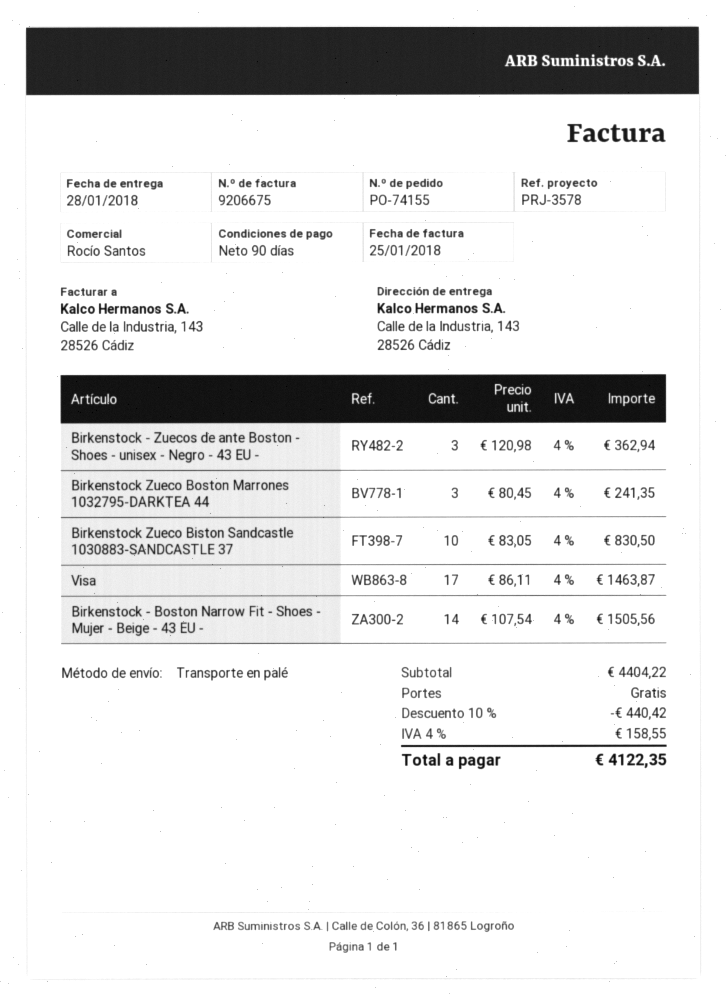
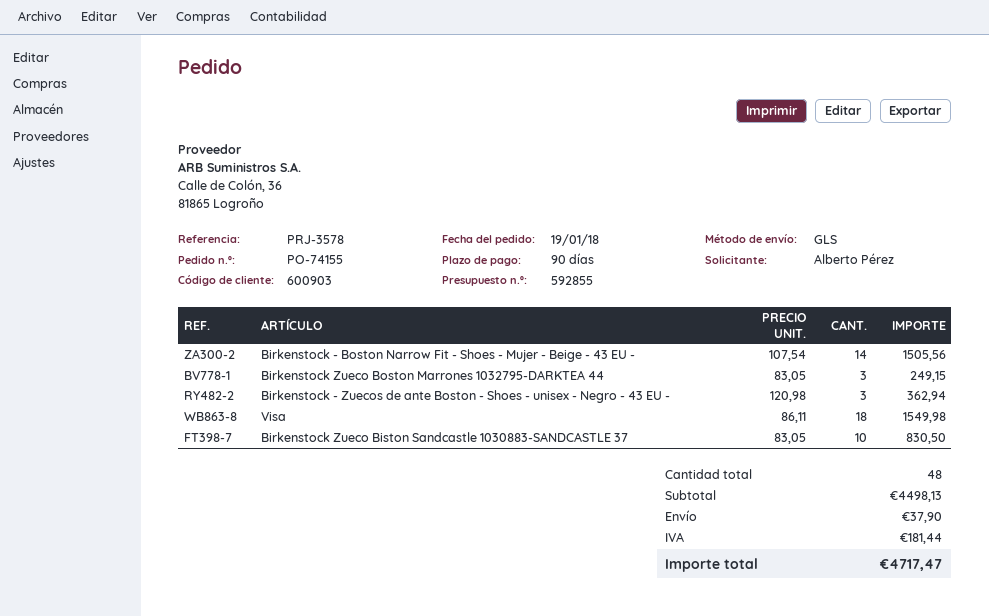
shipping method: pallet freight -> GLS
Birkenstock Zueco Boston Marrones 1032795-DARKTEA 44: 3 x 80.45 = 241.35 -> 3 x 83.05 = 249.15
Visa: 17 x 86.11 = 1463.87 -> 18 x 86.11 = 1549.98
subtotal: 4404.22 -> 4498.13
discount: 10% = 440.42 -> none
shipping: 0.00 -> 37.90
tax: 158.55 -> 181.44
total: 4122.35 -> 4717.47

